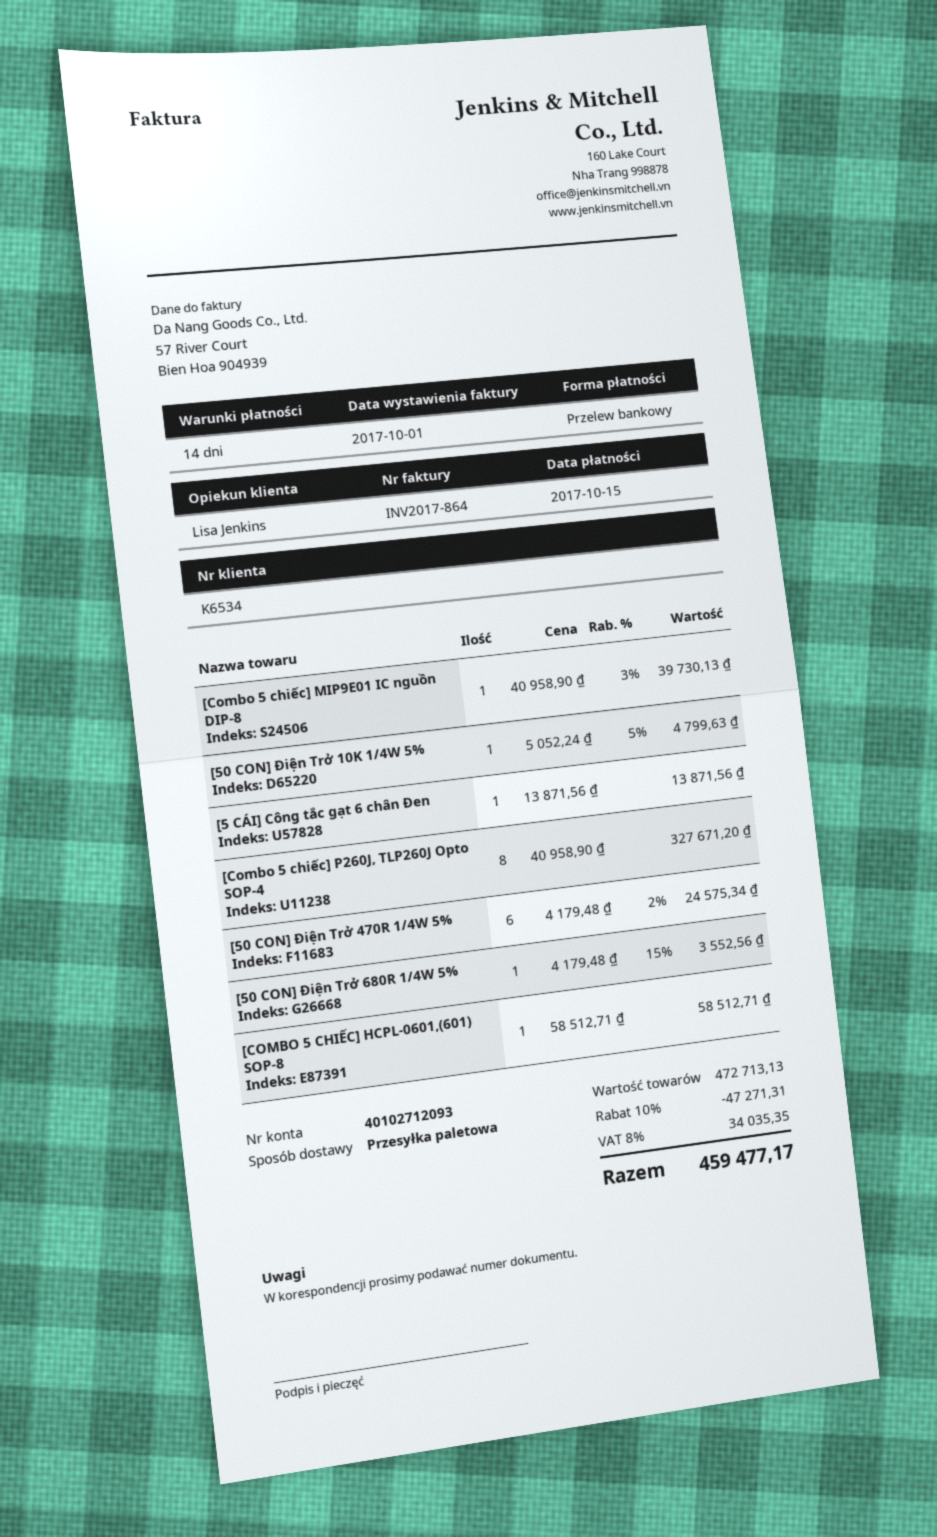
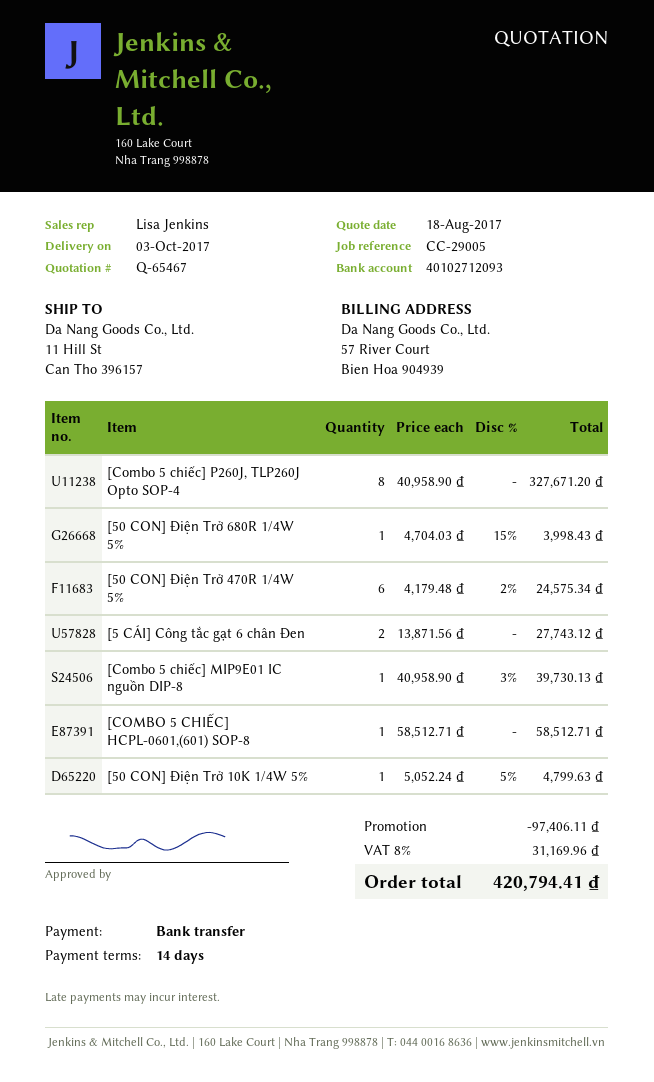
[5 CÁI] Công tắc gạt 6 chân Đen: 1 x 13871.56 = 13871.56 -> 2 x 13871.56 = 27743.12
[50 CON] Điện Trở 680R 1/4W 5%: 1 x 4179.48 - 15% = 3552.56 -> 1 x 4704.03 - 15% = 3998.43
discount: 47271.31 -> 97406.11
tax: 8% = 34035.35 -> 8% = 31169.96
total: 459477.17 -> 420794.41

